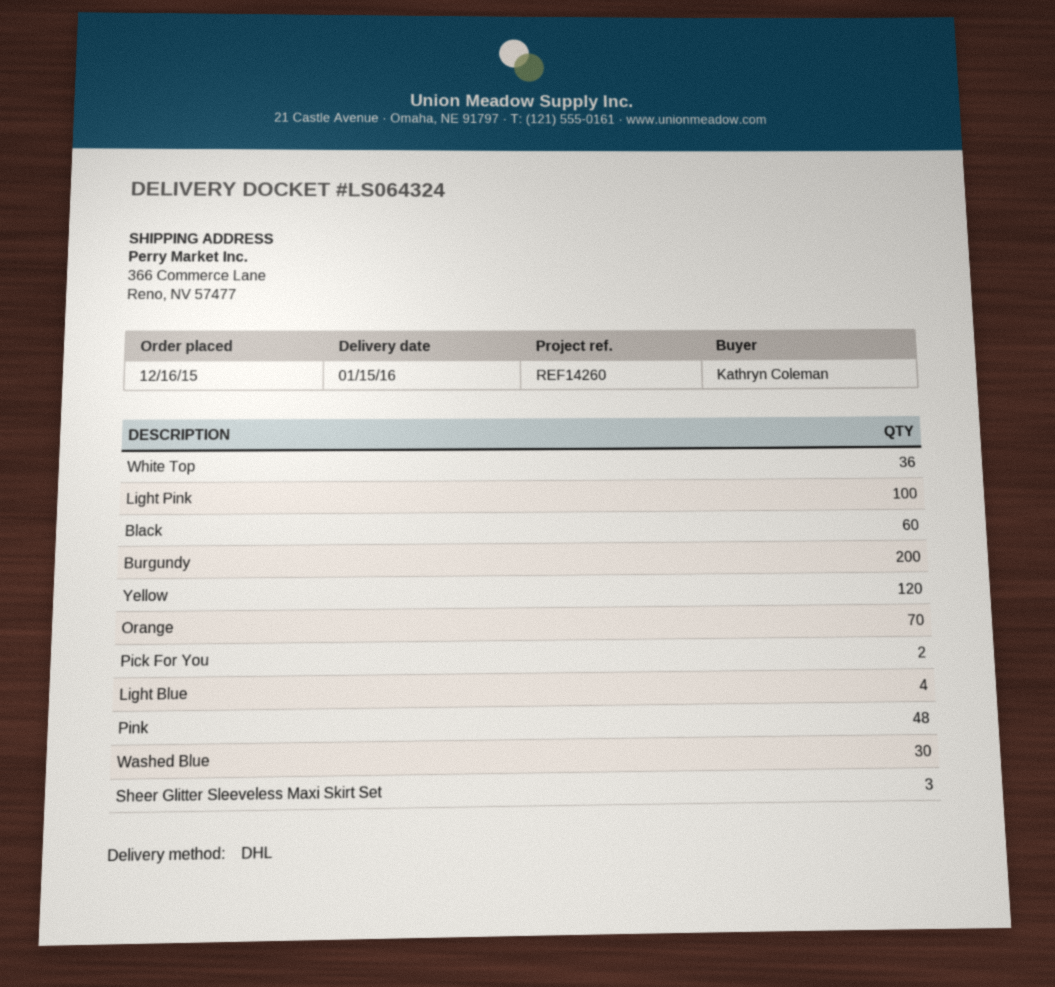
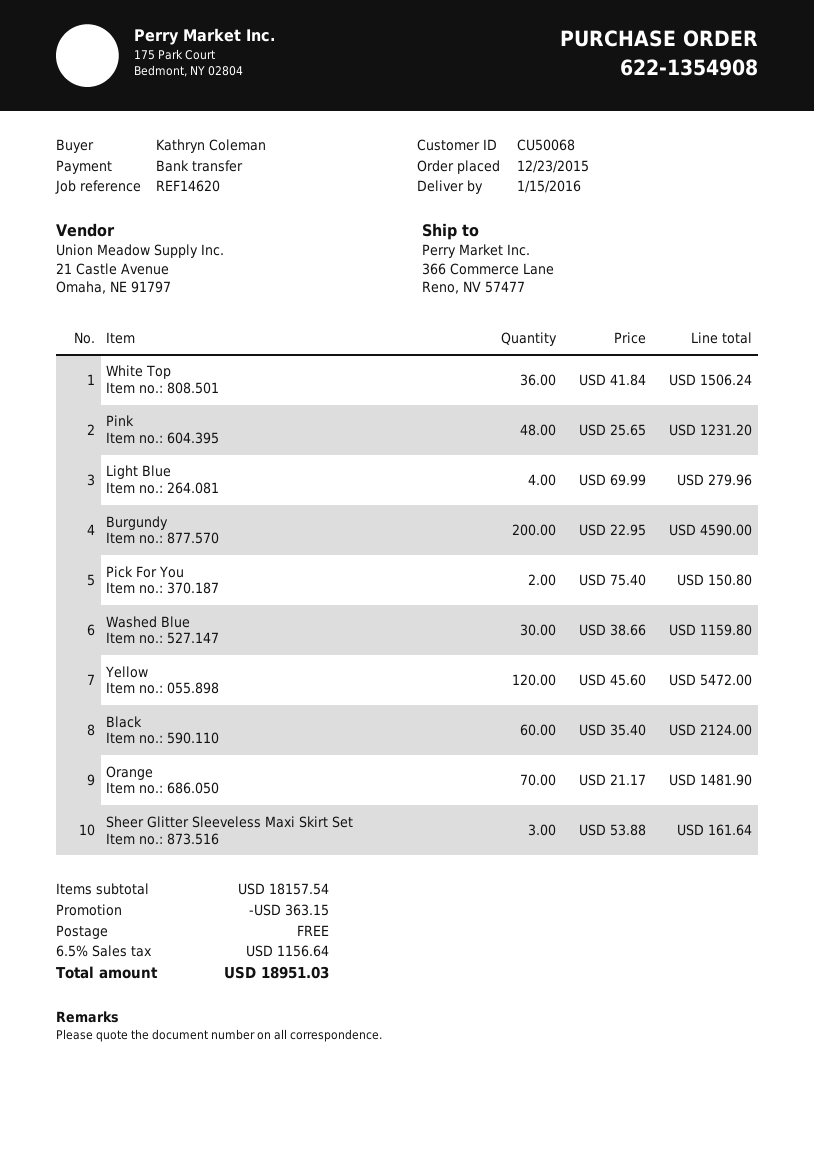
order date: 2015-12-16 -> 2015-12-23
reference: REF14260 -> REF14620
Light Pink: 100 -> none

